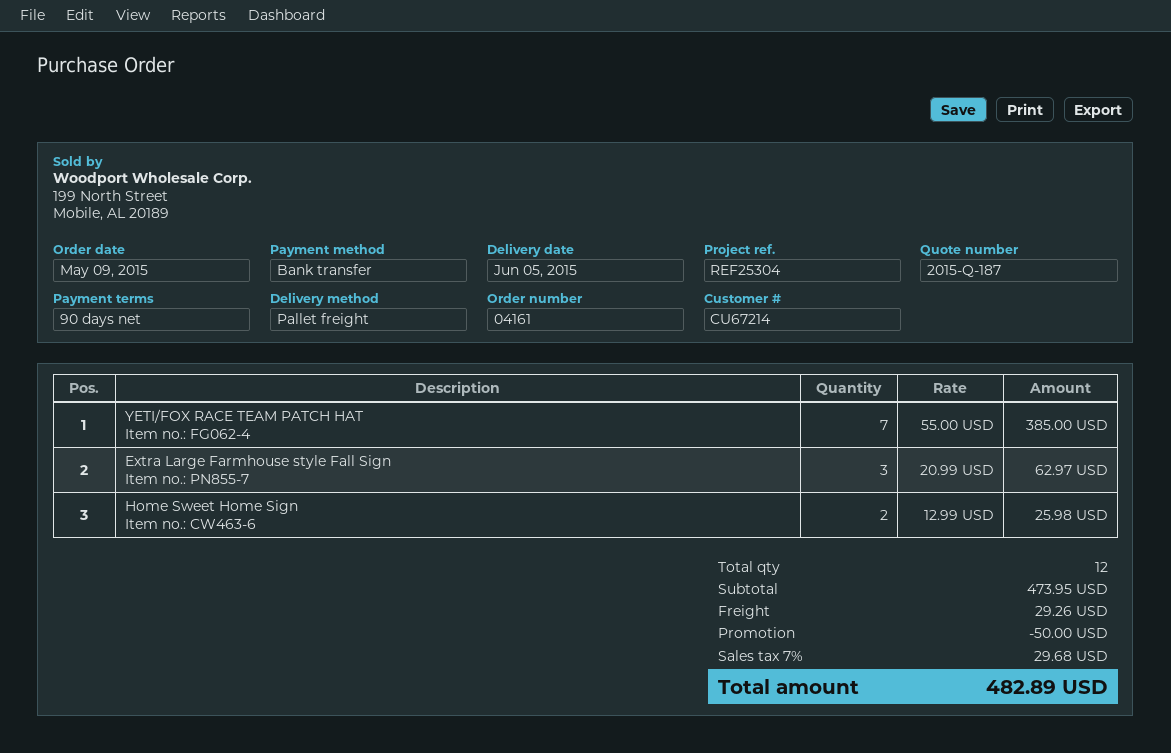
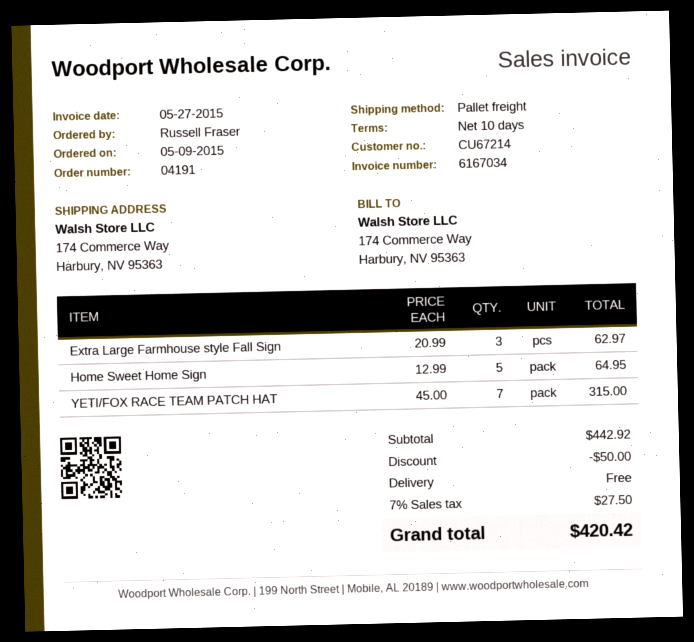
order number: 04161 -> 04191
payment terms: 90 days -> 10 days
YETI/FOX RACE TEAM PATCH HAT: 7 x 55.00 = 385.00 -> 7 x 45.00 = 315.00
Home Sweet Home Sign: 2 x 12.99 = 25.98 -> 5 x 12.99 = 64.95
subtotal: 473.95 -> 442.92
shipping: 29.26 -> 0.00
tax: 7% = 29.68 -> 7% = 27.50
total: 482.89 -> 420.42

